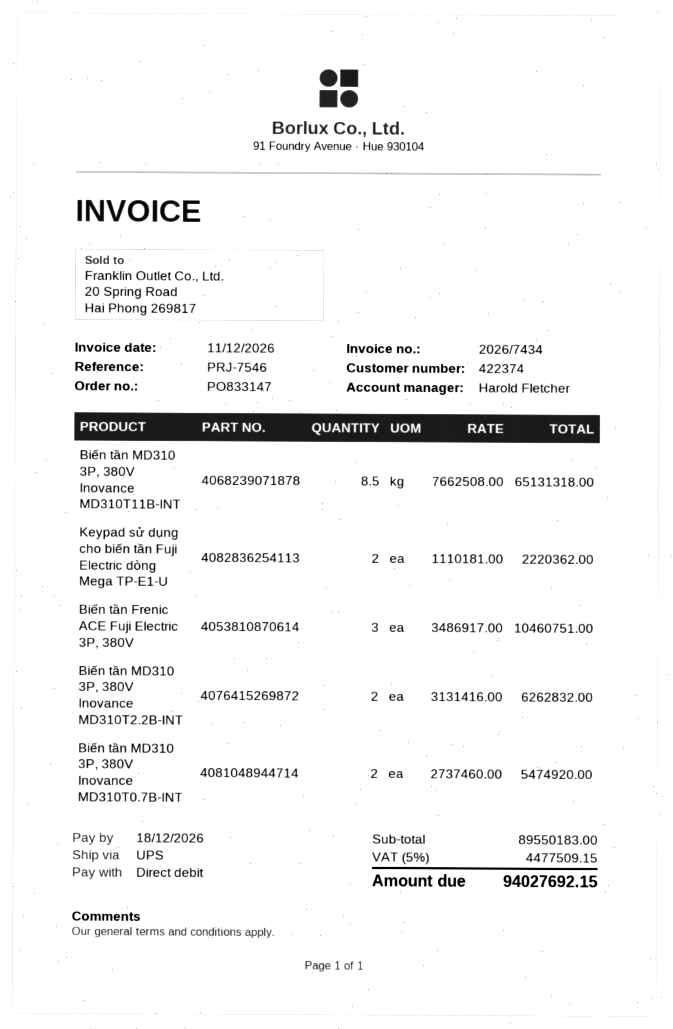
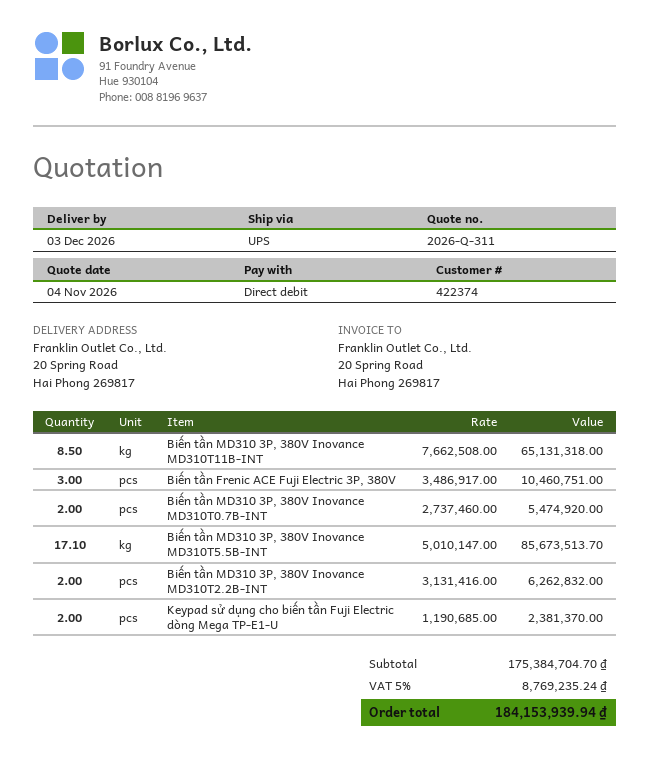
Keypad sử dụng cho biến tần Fuji Electric dòng Mega TP-E1-U: 2 x 1110181.00 = 2220362.00 -> 2 x 1190685.00 = 2381370.00
Biến tần MD310 3P, 380V Inovance MD310T5.5B-INT: none -> 17.1 x 5010147.00 = 85673513.70
subtotal: 89550183.00 -> 175384704.70
tax: 5% = 4477509.15 -> 5% = 8769235.24
total: 94027692.15 -> 184153939.94

